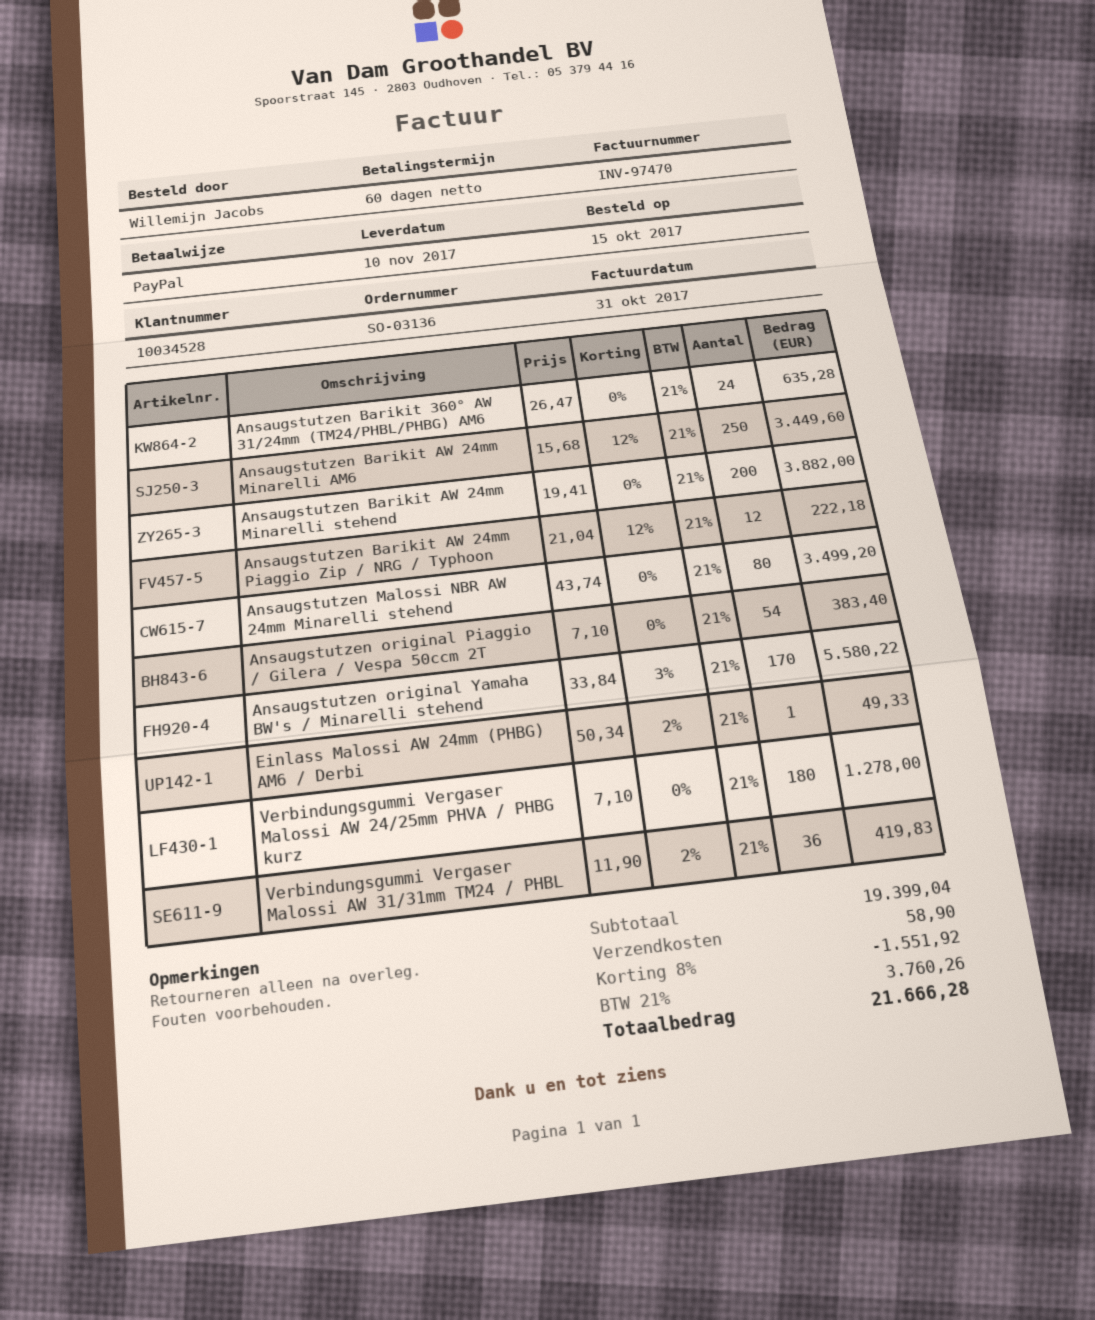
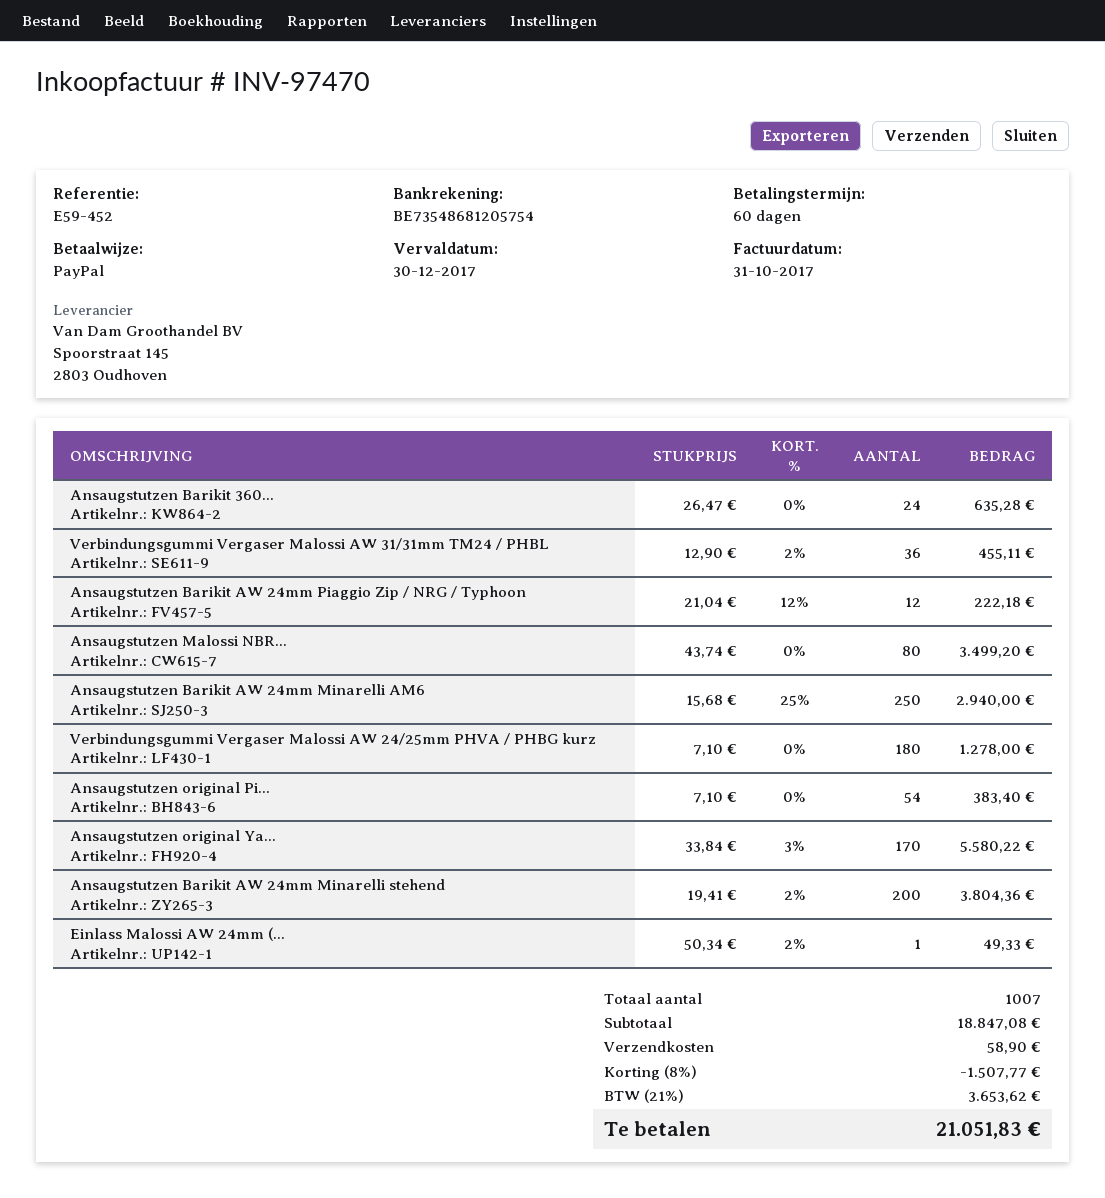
Ansaugstutzen Barikit AW 24mm Minarelli AM6: 250 x 15.68 - 12% = 3449.60 -> 250 x 15.68 - 25% = 2940.00
Ansaugstutzen Barikit AW 24mm Minarelli stehend: 200 x 19.41 = 3882.00 -> 200 x 19.41 - 2% = 3804.36
Verbindungsgummi Vergaser Malossi AW 31/31mm TM24 / PHBL: 36 x 11.90 - 2% = 419.83 -> 36 x 12.90 - 2% = 455.11
subtotal: 19399.04 -> 18847.08
discount: 8% = 1551.92 -> 8% = 1507.77
tax: 21% = 3760.26 -> 21% = 3653.62
total: 21666.28 -> 21051.83

